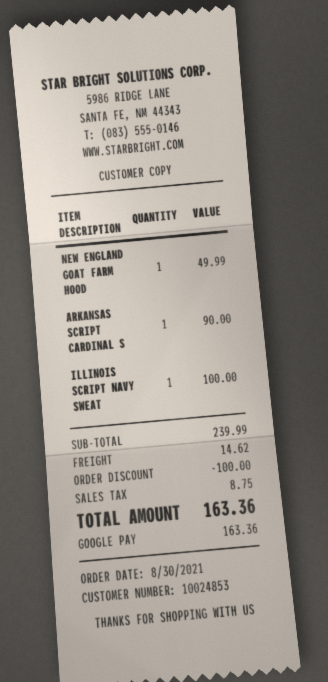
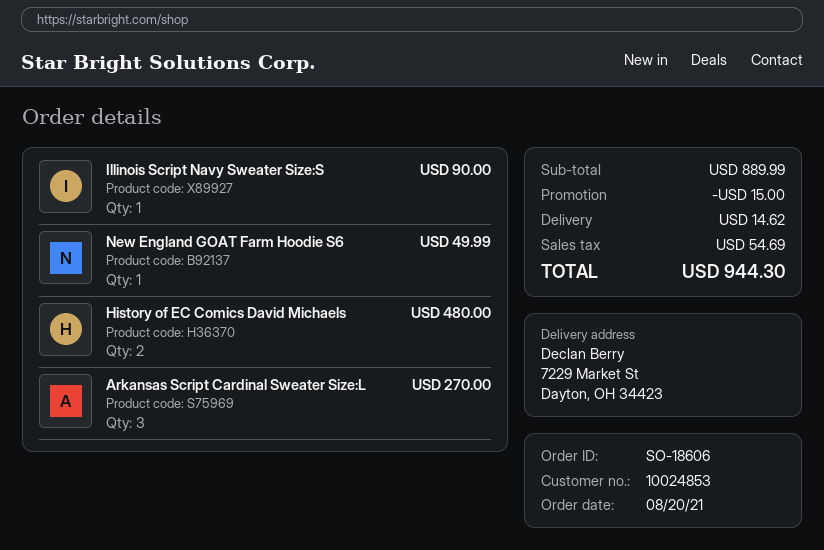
order date: 2021-08-30 -> 2021-08-20
ARKANSAS SCRIPT CARDINAL S: 1 for 90.00 -> 3 for 270.00
ILLINOIS SCRIPT NAVY SWEAT: 1 for 100.00 -> 1 for 90.00
History of EC Comics David Michaels: none -> 2 for 480.00
subtotal: 239.99 -> 889.99
discount: 100.00 -> 15.00
tax: 8.75 -> 54.69
total: 163.36 -> 944.30

